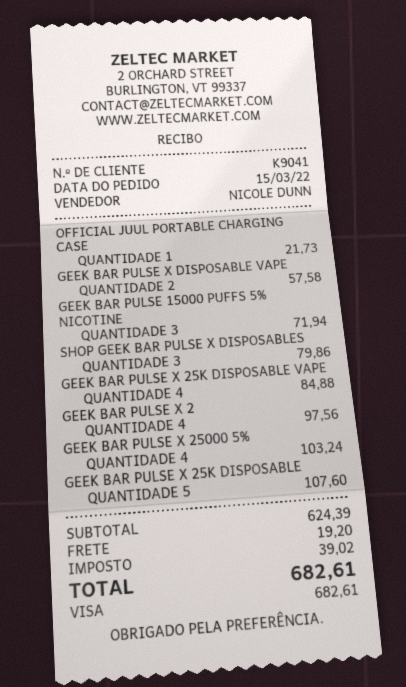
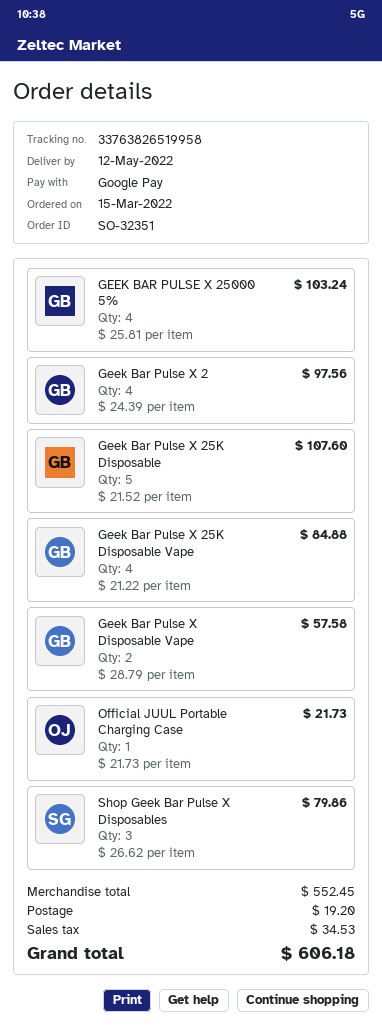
payment method: Visa -> Google Pay
GEEK BAR PULSE 15000 PUFFS 5% NICOTINE: 3 for 71.94 -> none
subtotal: 624.39 -> 552.45
tax: 39.02 -> 34.53
total: 682.61 -> 606.18

